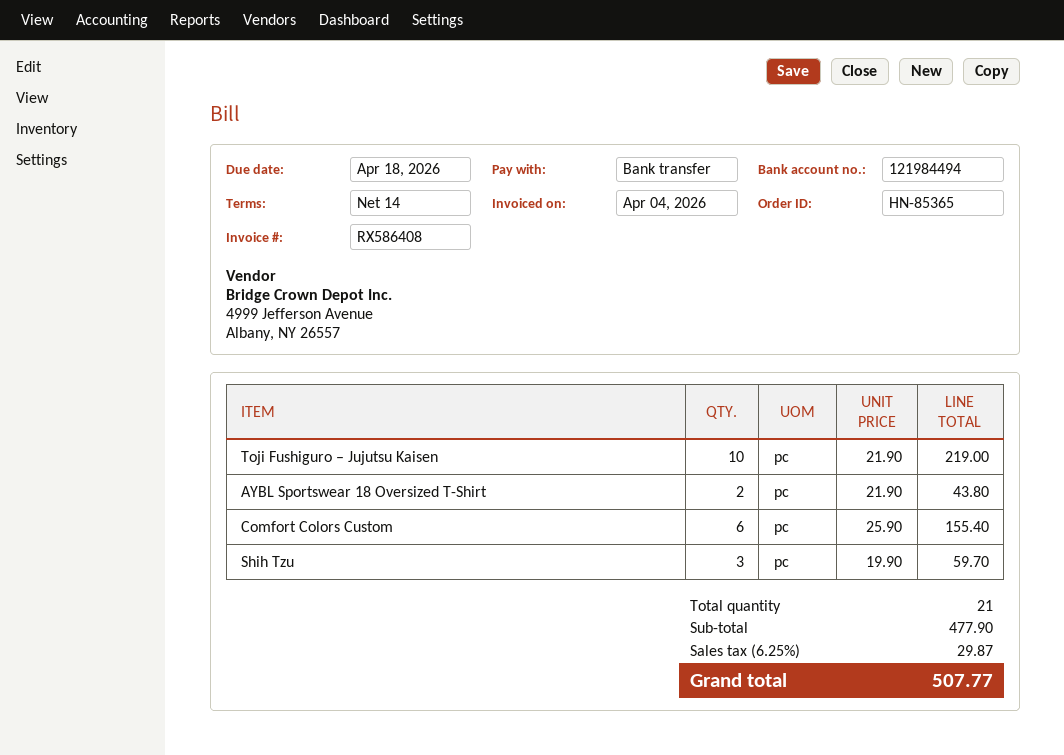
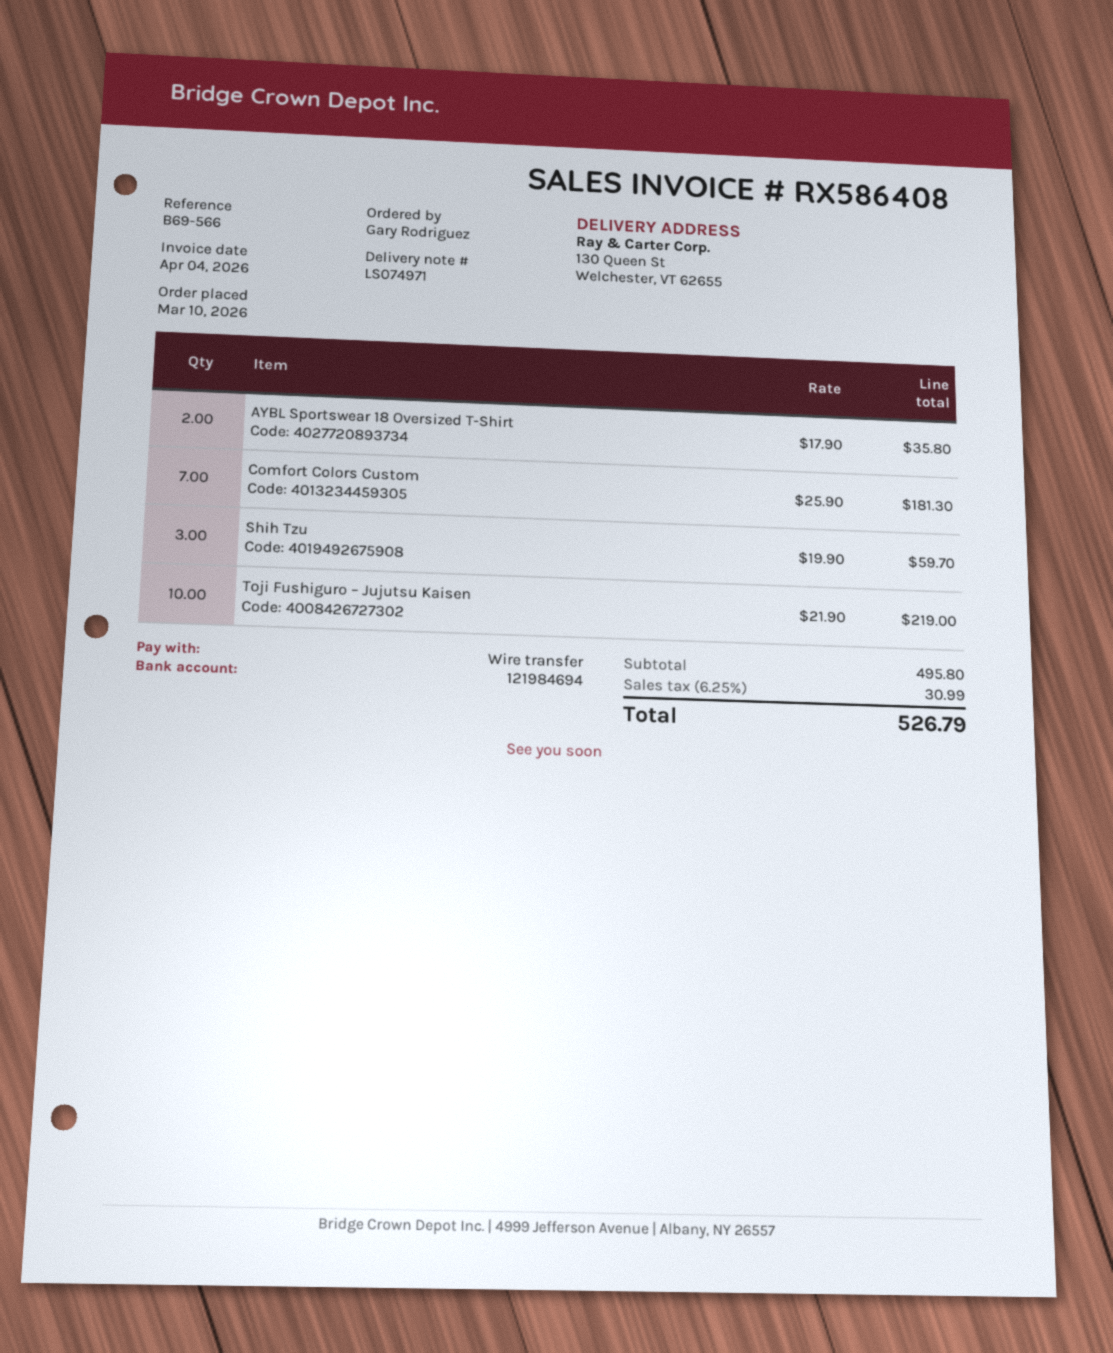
bank account: 121984494 -> 121984694
AYBL Sportswear 18 Oversized T-Shirt: 2 x 21.90 = 43.80 -> 2 x 17.90 = 35.80
Comfort Colors Custom: 6 x 25.90 = 155.40 -> 7 x 25.90 = 181.30
subtotal: 477.90 -> 495.80
tax: 6.25% = 29.87 -> 6.25% = 30.99
total: 507.77 -> 526.79

